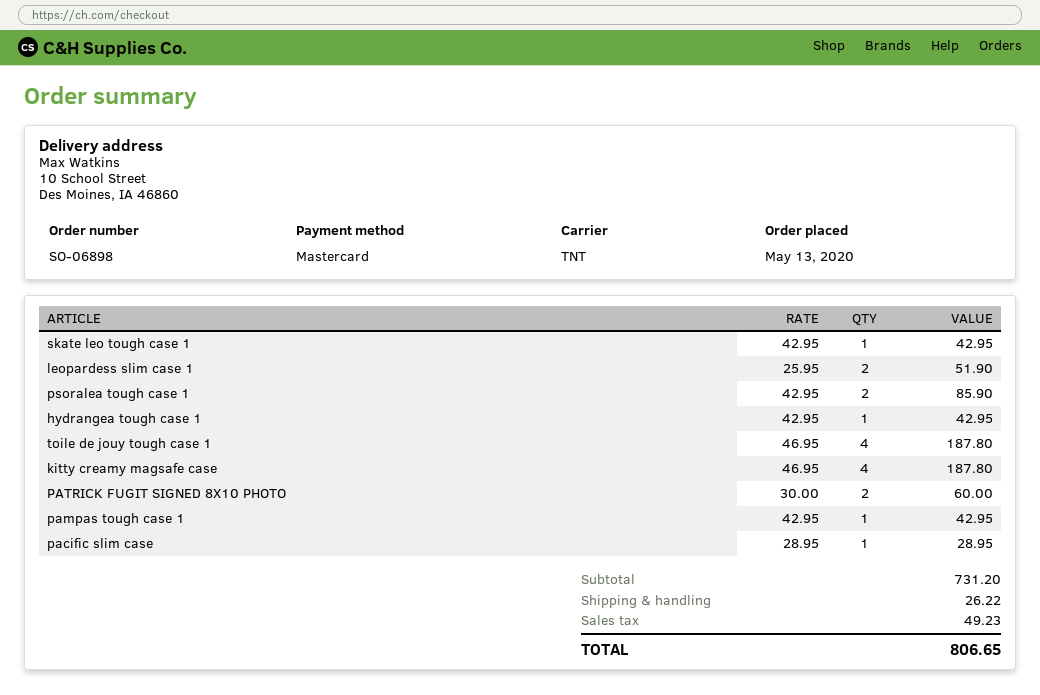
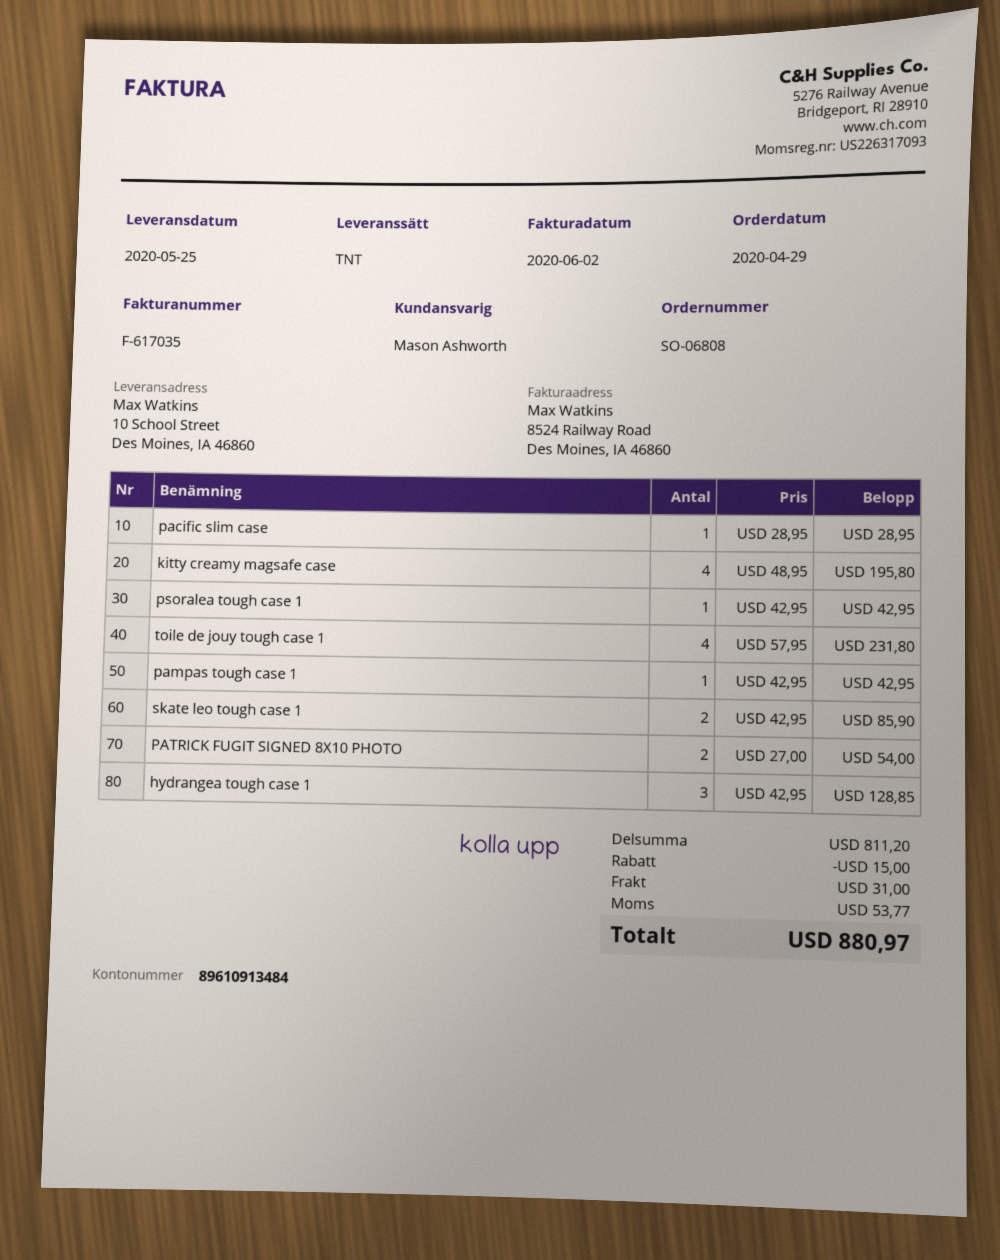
order number: SO-06898 -> SO-06808
order date: 2020-05-13 -> 2020-04-29
skate leo tough case 1: 1 x 42.95 = 42.95 -> 2 x 42.95 = 85.90
leopardess slim case 1: 2 x 25.95 = 51.90 -> none
psoralea tough case 1: 2 x 42.95 = 85.90 -> 1 x 42.95 = 42.95
hydrangea tough case 1: 1 x 42.95 = 42.95 -> 3 x 42.95 = 128.85
toile de jouy tough case 1: 4 x 46.95 = 187.80 -> 4 x 57.95 = 231.80
kitty creamy magsafe case: 4 x 46.95 = 187.80 -> 4 x 48.95 = 195.80
PATRICK FUGIT SIGNED 8X10 PHOTO: 2 x 30.00 = 60.00 -> 2 x 27.00 = 54.00
subtotal: 731.20 -> 811.20
discount: none -> 15.00
shipping: 26.22 -> 31.00
tax: 49.23 -> 53.77
total: 806.65 -> 880.97

